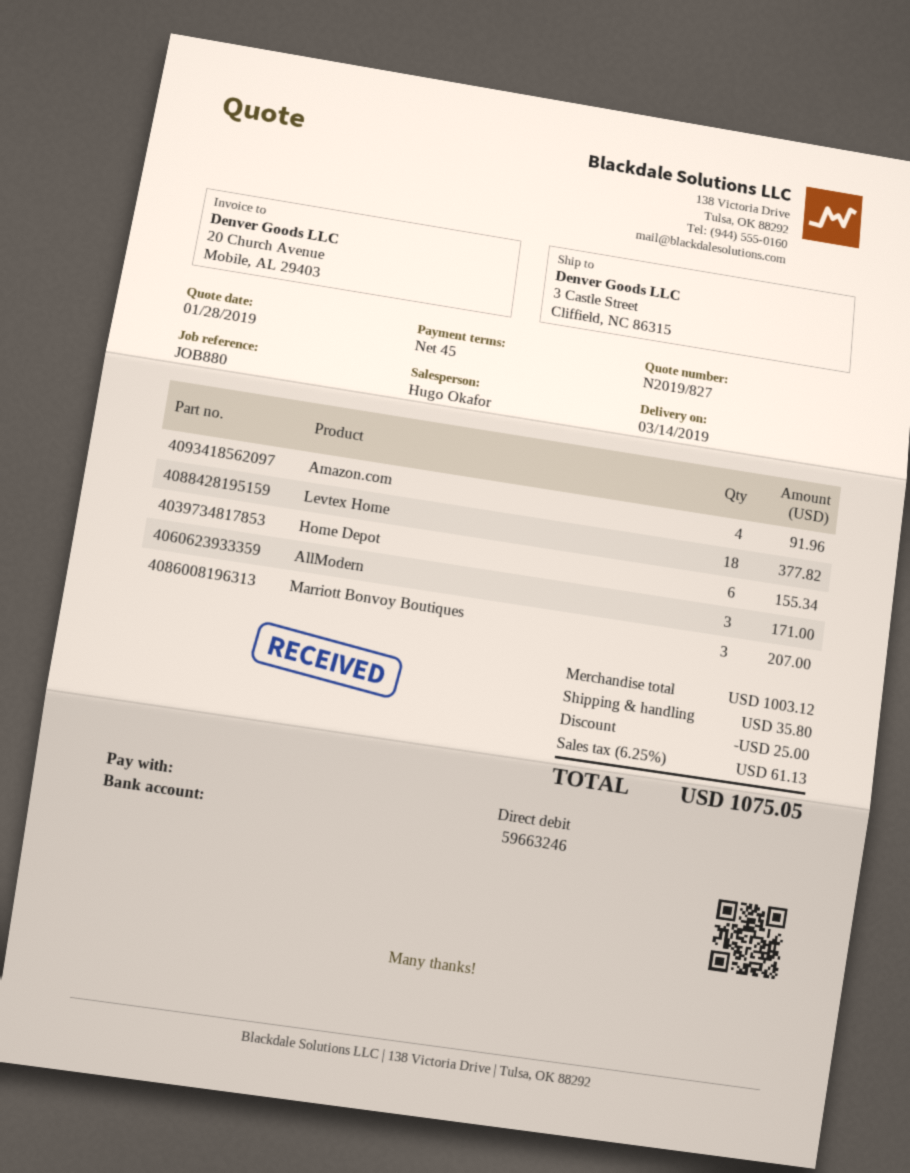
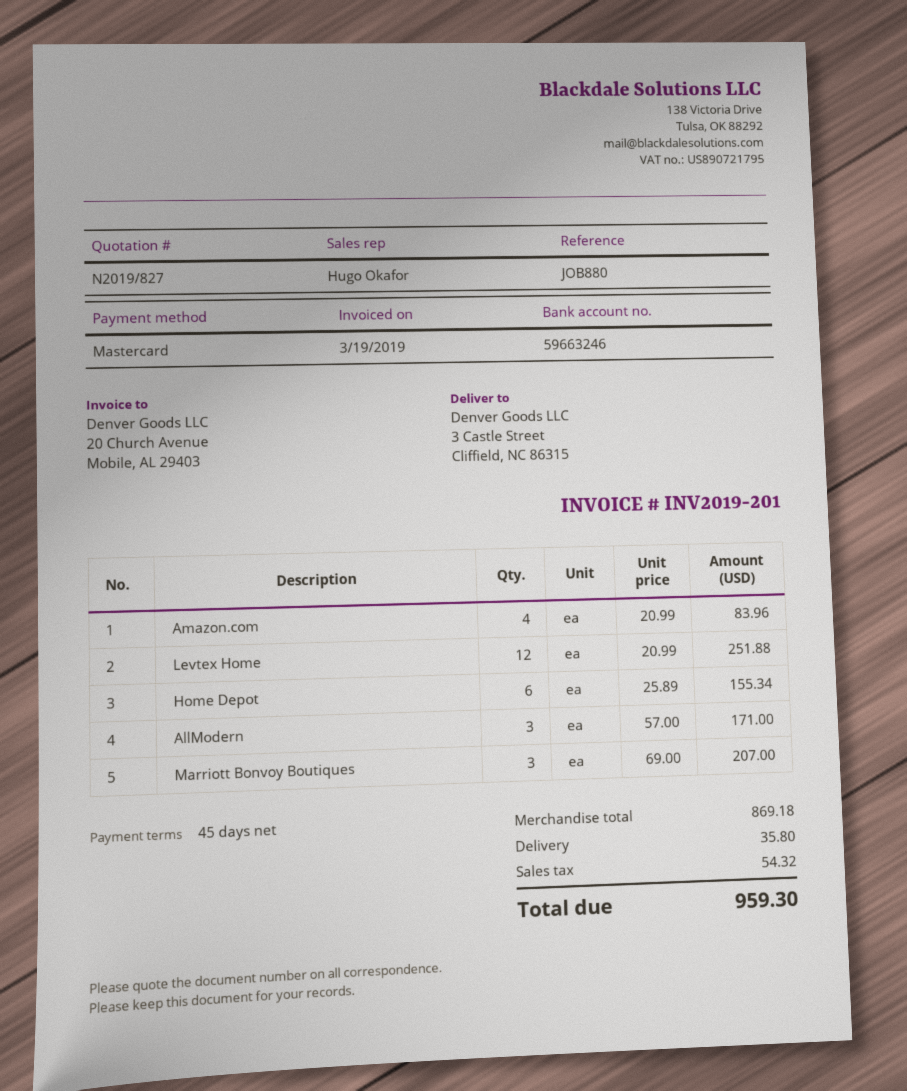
payment method: direct debit -> Mastercard
Amazon.com: 4 for 91.96 -> 4 for 83.96
Levtex Home: 18 for 377.82 -> 12 for 251.88
subtotal: 1003.12 -> 869.18
discount: 25.00 -> none
tax: 61.13 -> 54.32
total: 1075.05 -> 959.30

